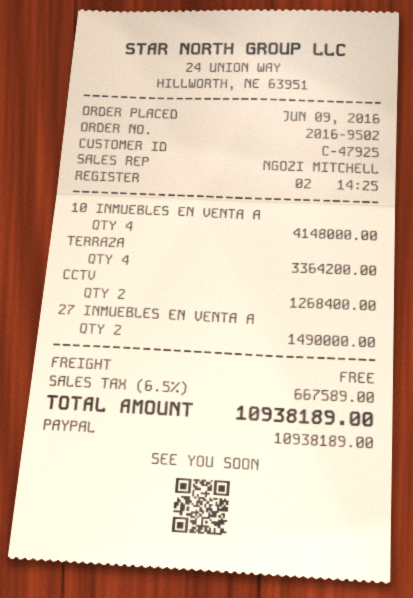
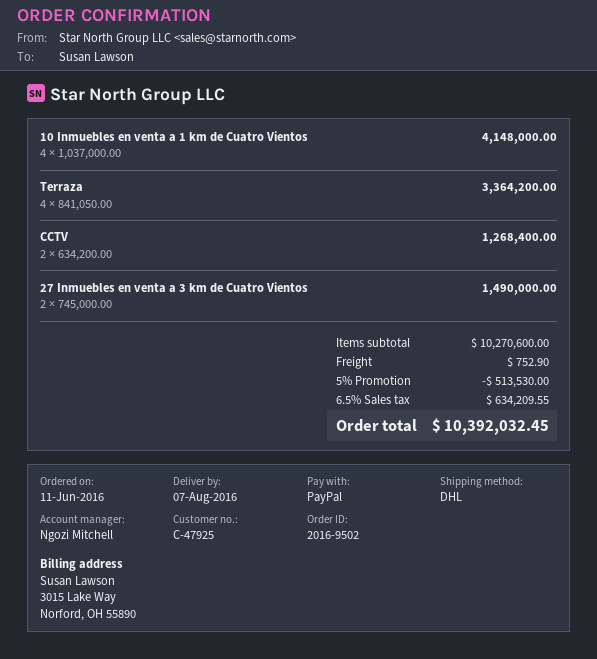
order date: 2016-06-09 -> 2016-06-11
discount: none -> 5% = 513530.00
shipping: 0.00 -> 752.90
tax: 6.5% = 667589.00 -> 6.5% = 634209.55
total: 10938189.00 -> 10392032.45

